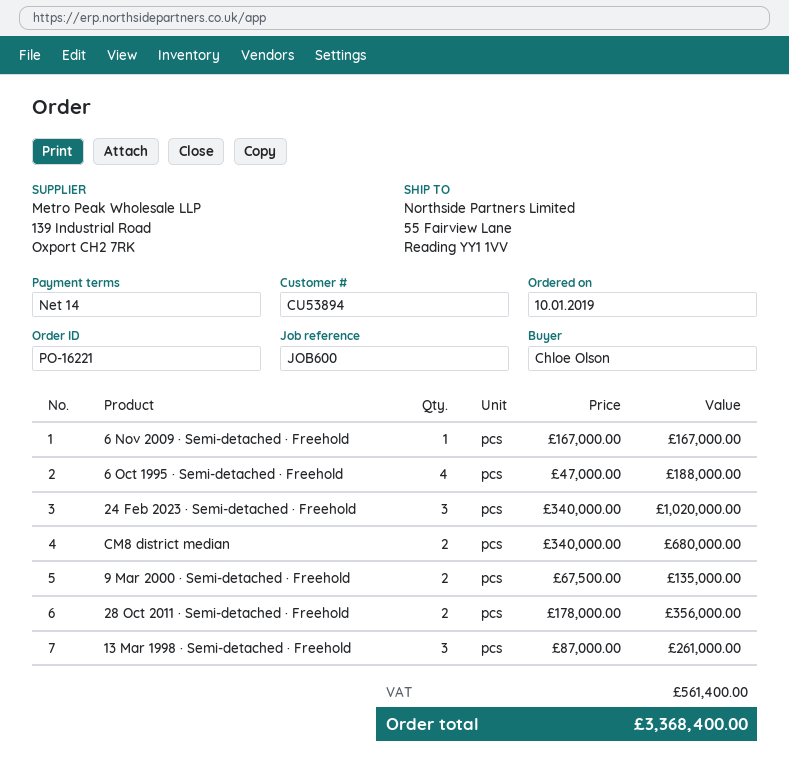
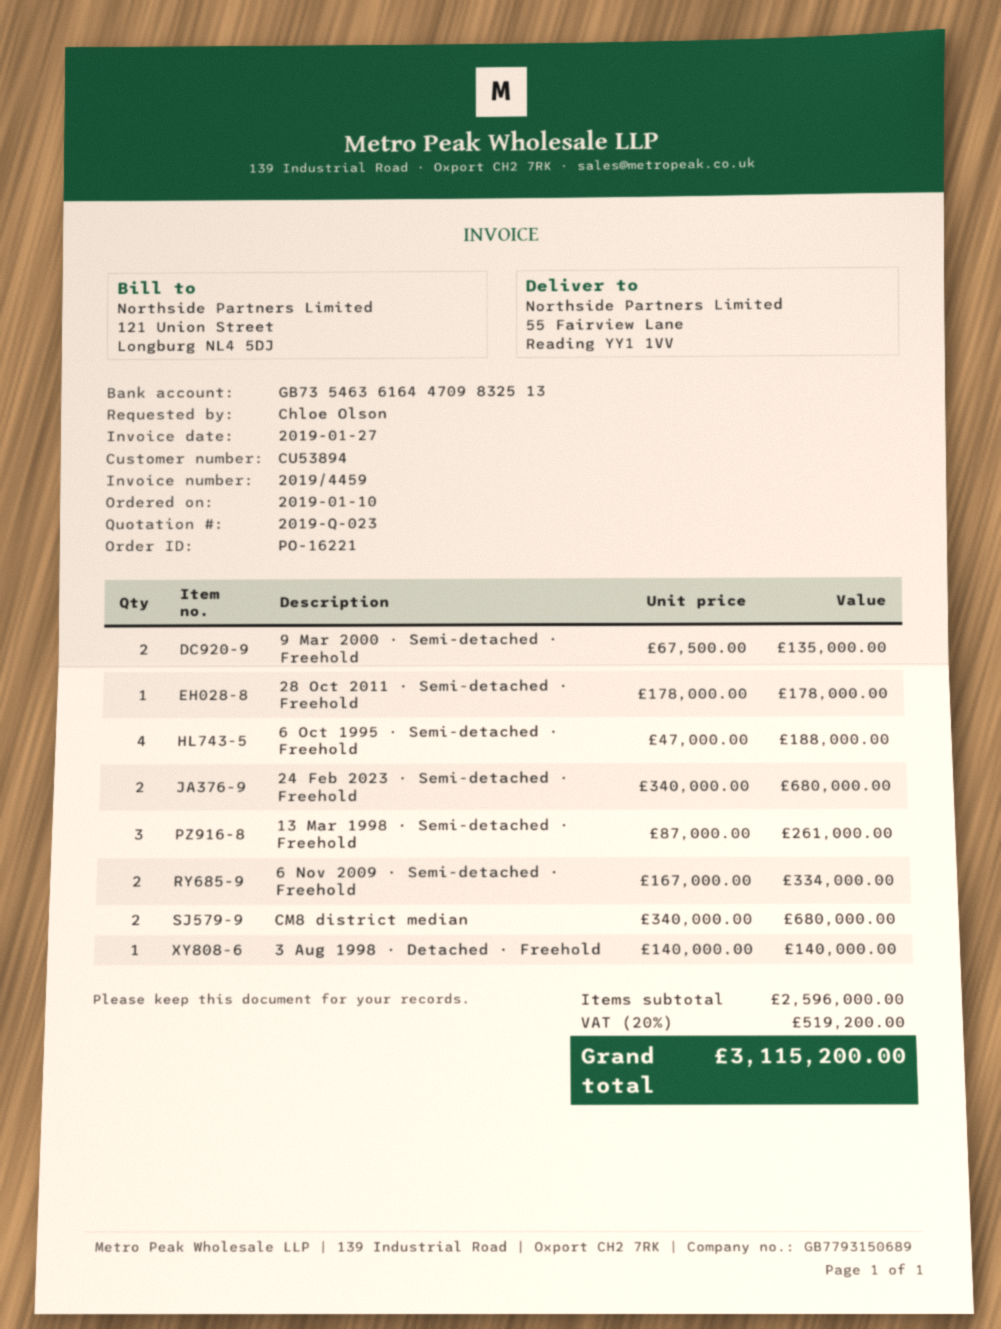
6 Nov 2009 · Semi-detached · Freehold: 1 x 167000.00 = 167000.00 -> 2 x 167000.00 = 334000.00
24 Feb 2023 · Semi-detached · Freehold: 3 x 340000.00 = 1020000.00 -> 2 x 340000.00 = 680000.00
28 Oct 2011 · Semi-detached · Freehold: 2 x 178000.00 = 356000.00 -> 1 x 178000.00 = 178000.00
3 Aug 1998 · Detached · Freehold: none -> 1 x 140000.00 = 140000.00
tax: 561400.00 -> 519200.00
total: 3368400.00 -> 3115200.00

